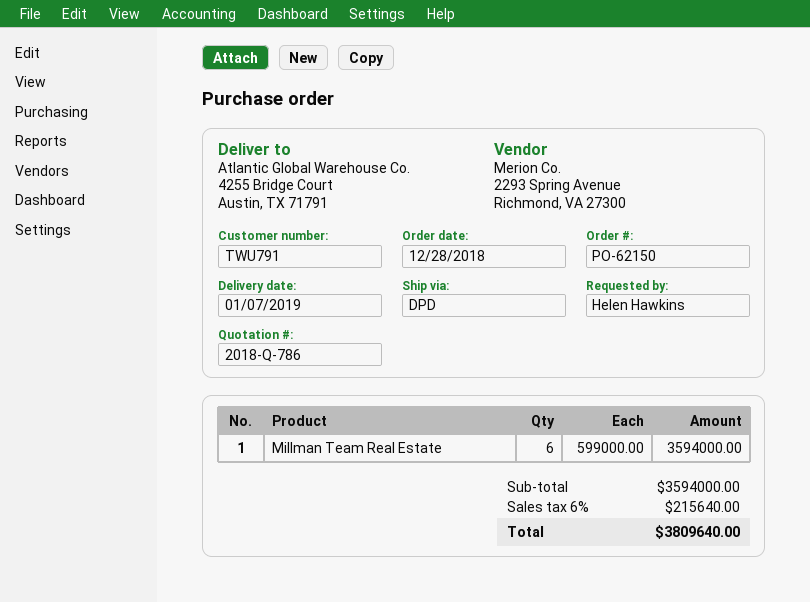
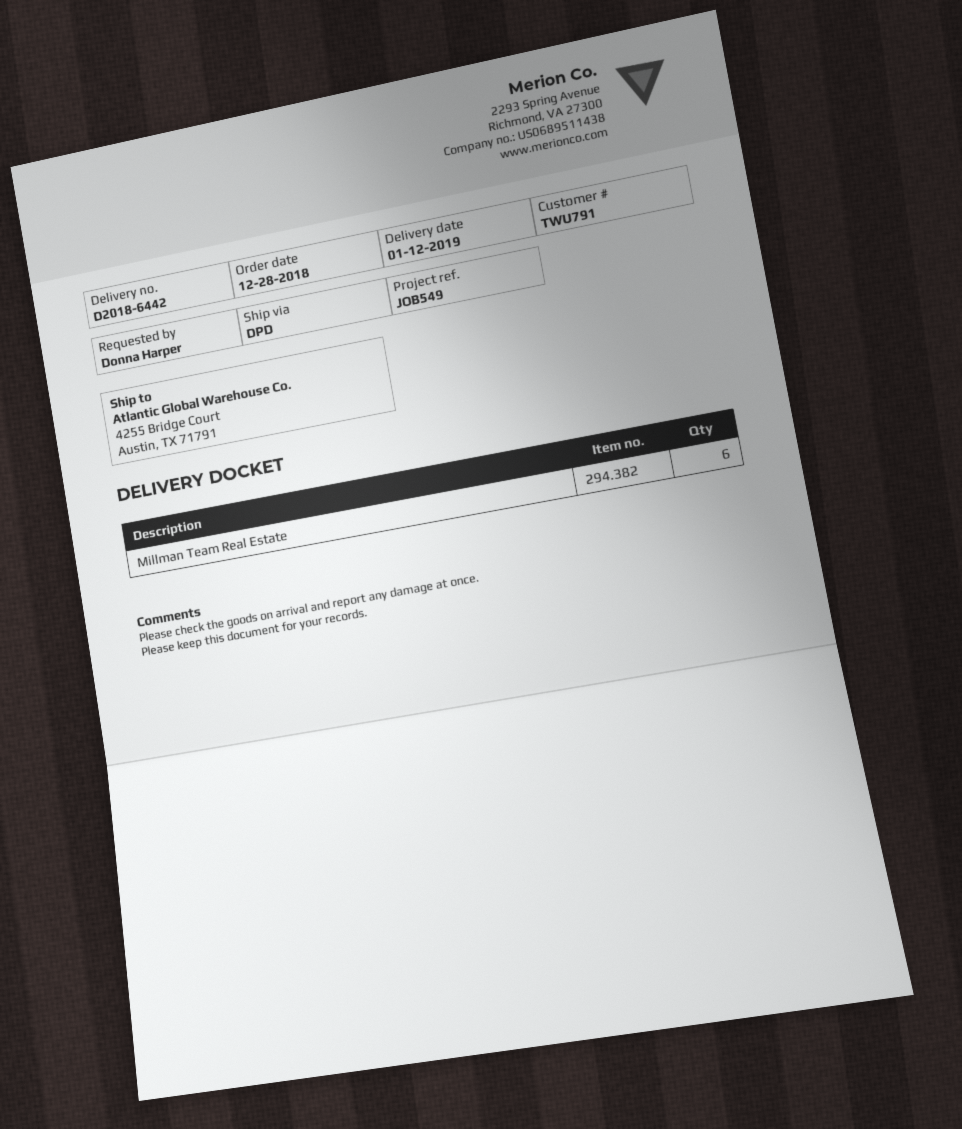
delivery date: 2019-01-07 -> 2019-01-12
ordered by: Helen Hawkins -> Donna Harper

